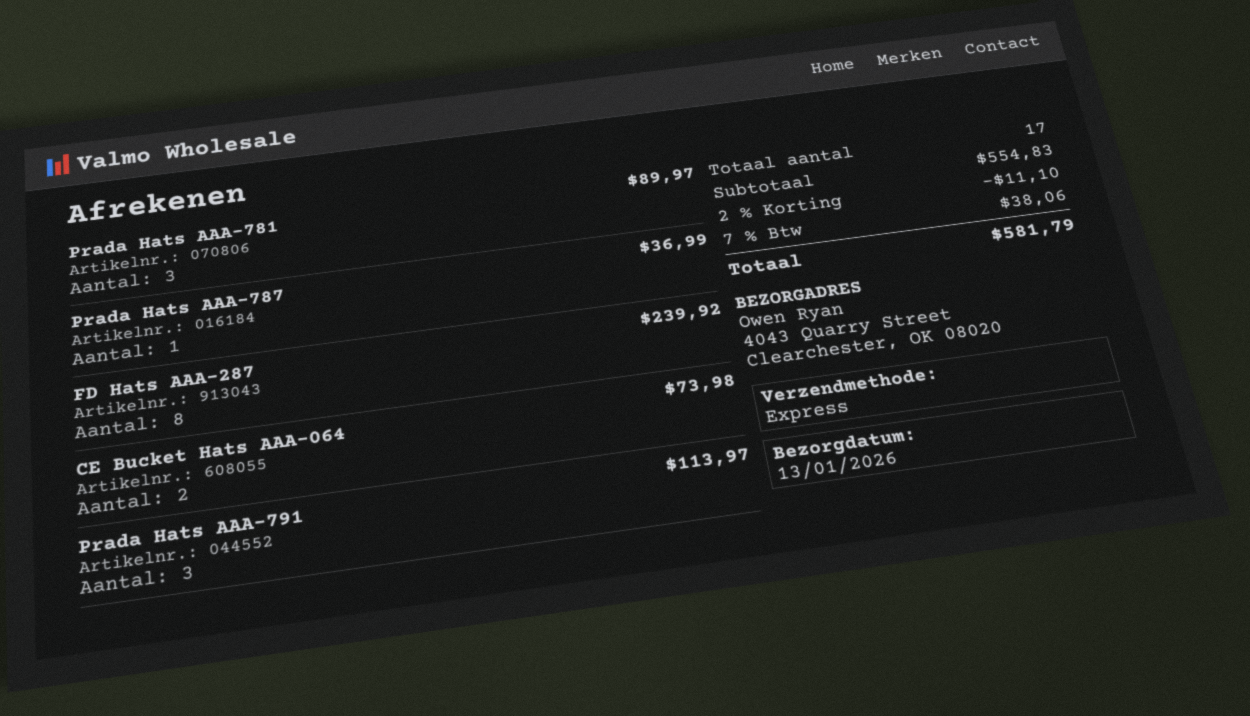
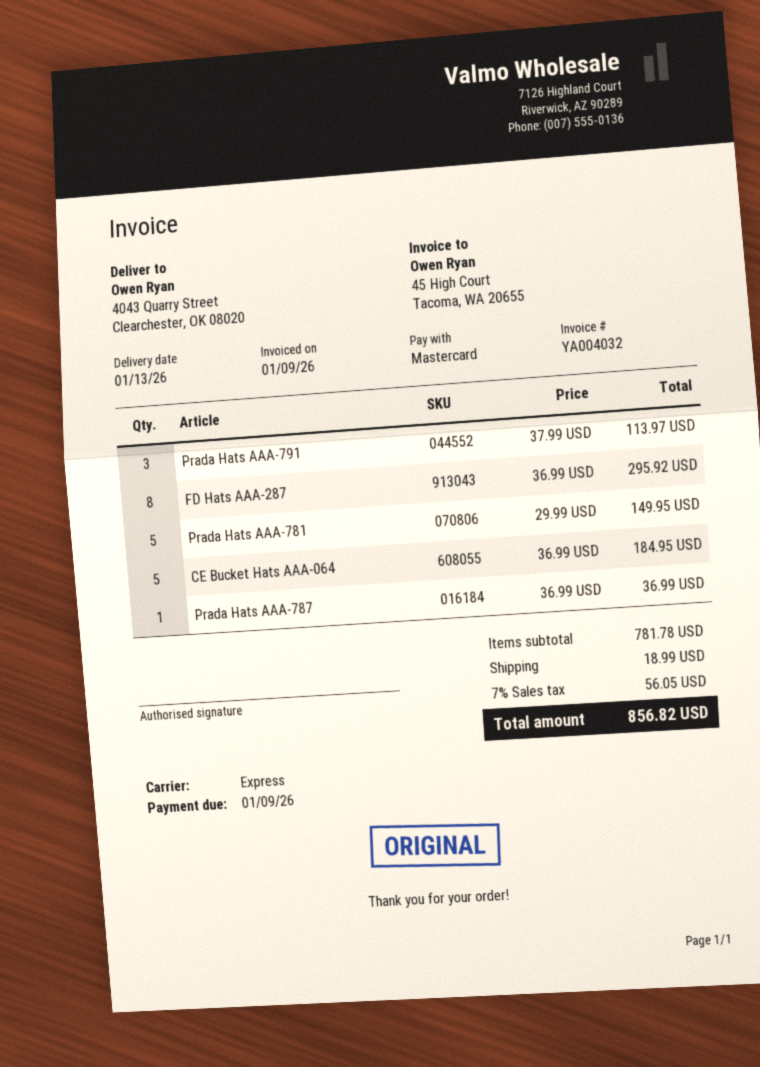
Prada Hats AAA-781: 3 for 89.97 -> 5 for 149.95
FD Hats AAA-287: 8 for 239.92 -> 8 for 295.92
CE Bucket Hats AAA-064: 2 for 73.98 -> 5 for 184.95
subtotal: 554.83 -> 781.78
discount: 2% = 11.10 -> none
shipping: none -> 18.99
tax: 7% = 38.06 -> 7% = 56.05
total: 581.79 -> 856.82

